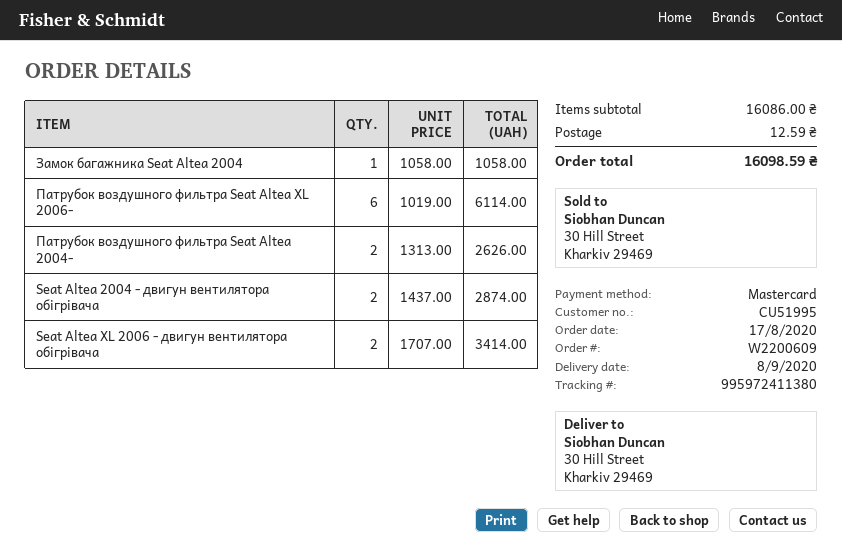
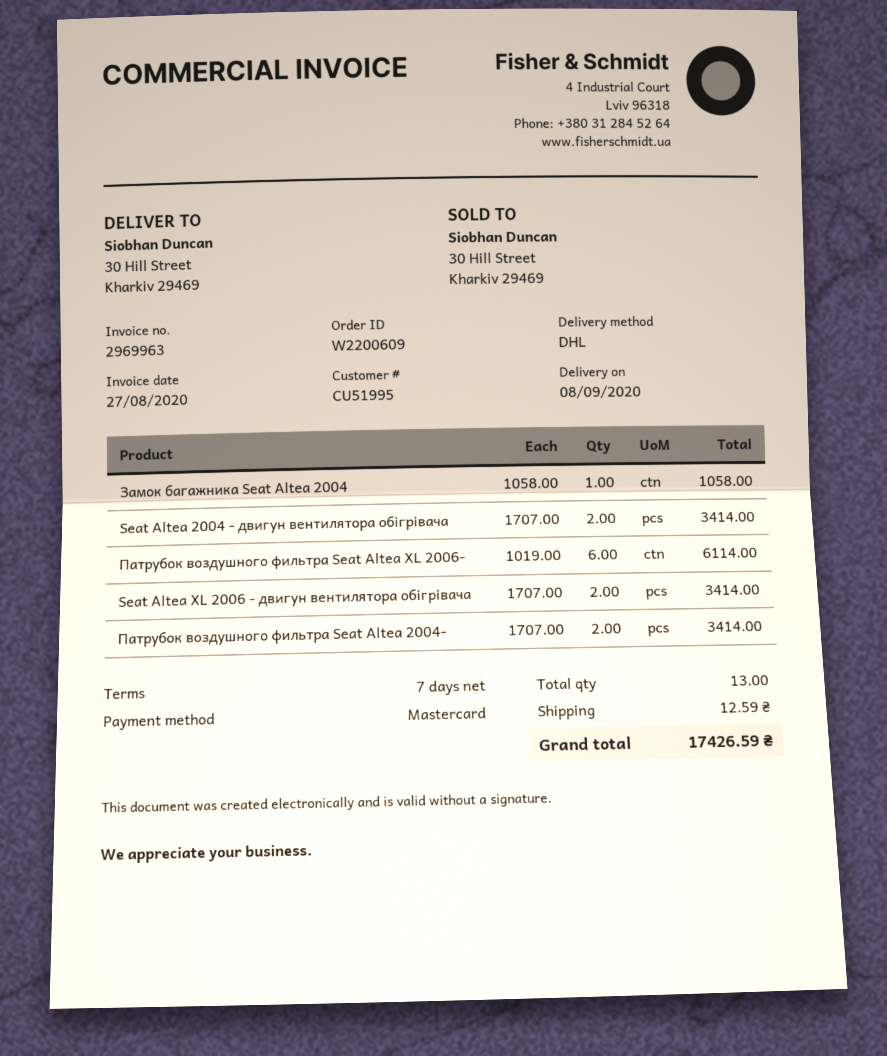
Патрубок воздушного фильтра Seat Altea 2004-: 2 x 1313.00 = 2626.00 -> 2 x 1707.00 = 3414.00
Seat Altea 2004 - двигун вентилятора обігрівача: 2 x 1437.00 = 2874.00 -> 2 x 1707.00 = 3414.00
total: 16098.59 -> 17426.59

